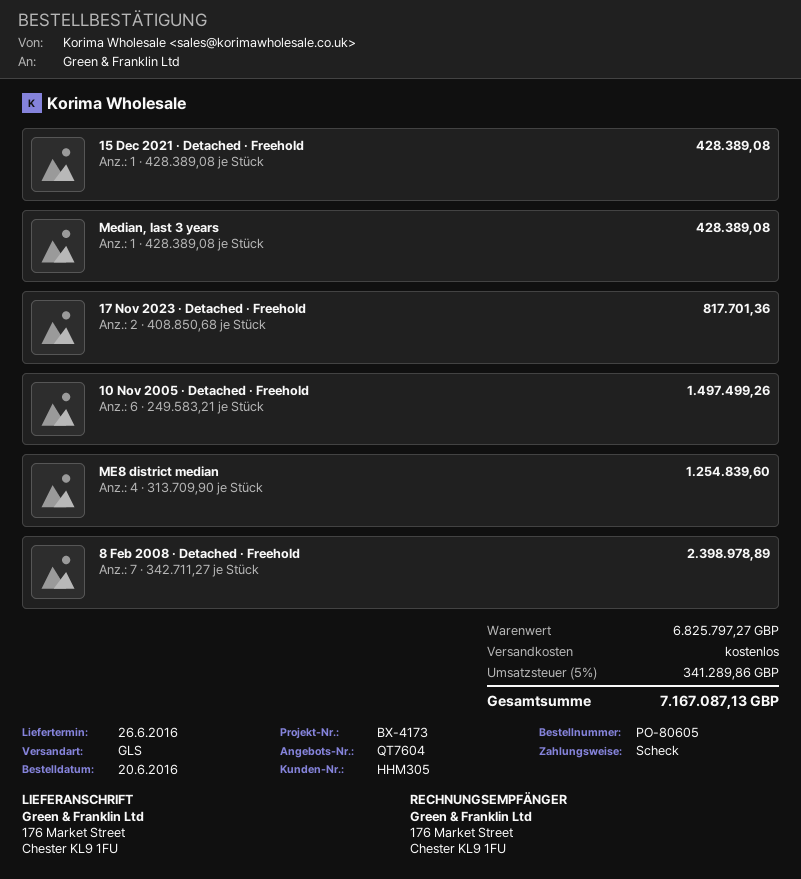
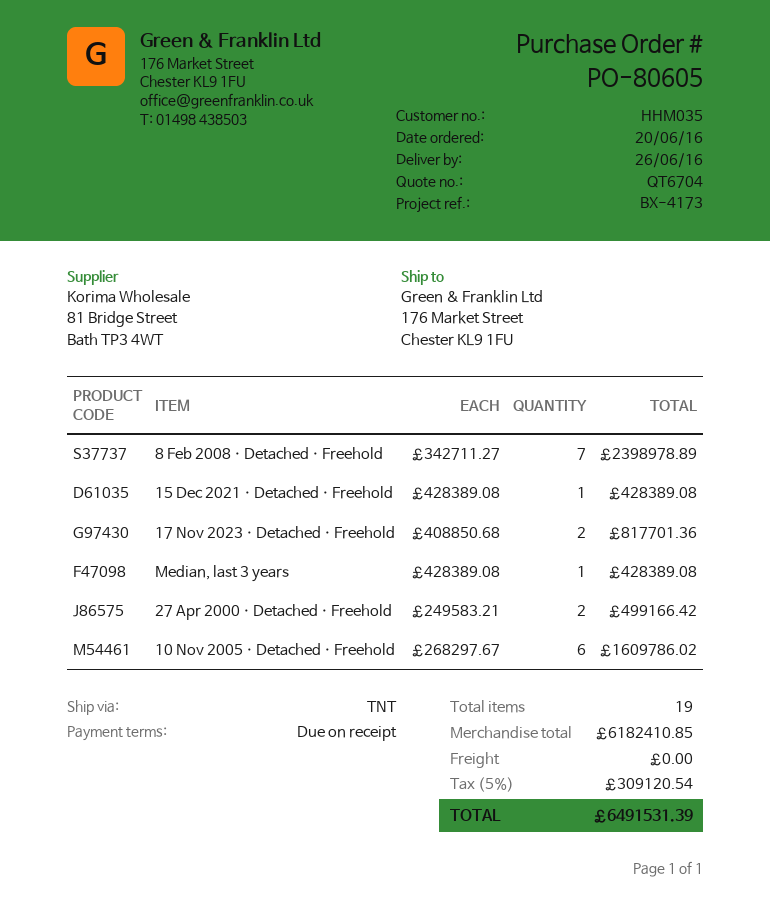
quote number: QT7604 -> QT6704
customer number: HHM305 -> HHM035
shipping method: GLS -> TNT
10 Nov 2005 · Detached · Freehold: 6 x 249583.21 = 1497499.26 -> 6 x 268297.67 = 1609786.02
ME8 district median: 4 x 313709.90 = 1254839.60 -> none
27 Apr 2000 · Detached · Freehold: none -> 2 x 249583.21 = 499166.42
subtotal: 6825797.27 -> 6182410.85
tax: 5% = 341289.86 -> 5% = 309120.54
total: 7167087.13 -> 6491531.39

